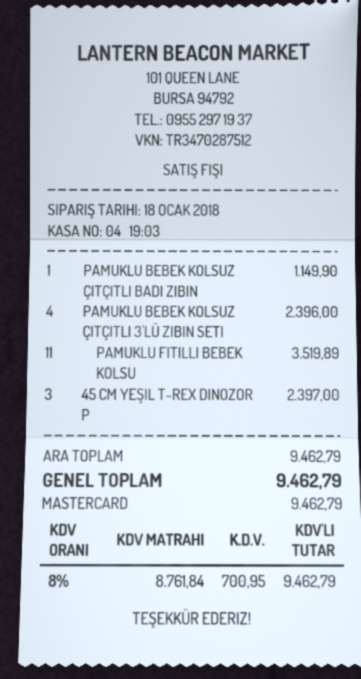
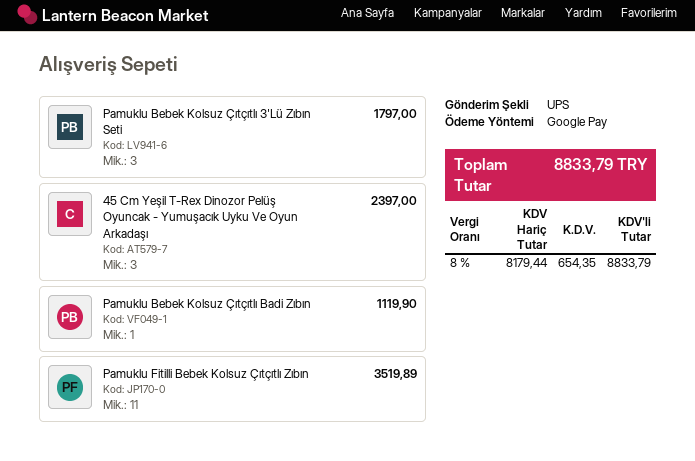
payment method: Mastercard -> Google Pay
PAMUKLU BEBEK KOLSUZ ÇITÇITLI BADI ZIBIN: 1 for 1149.90 -> 1 for 1119.90
PAMUKLU BEBEK KOLSUZ ÇITÇITLI 3'LÜ ZIBIN SETI: 4 for 2396.00 -> 3 for 1797.00
net: 8761.84 -> 8179.44
tax: 8% = 700.95 -> 8% = 654.35
total: 9462.79 -> 8833.79

